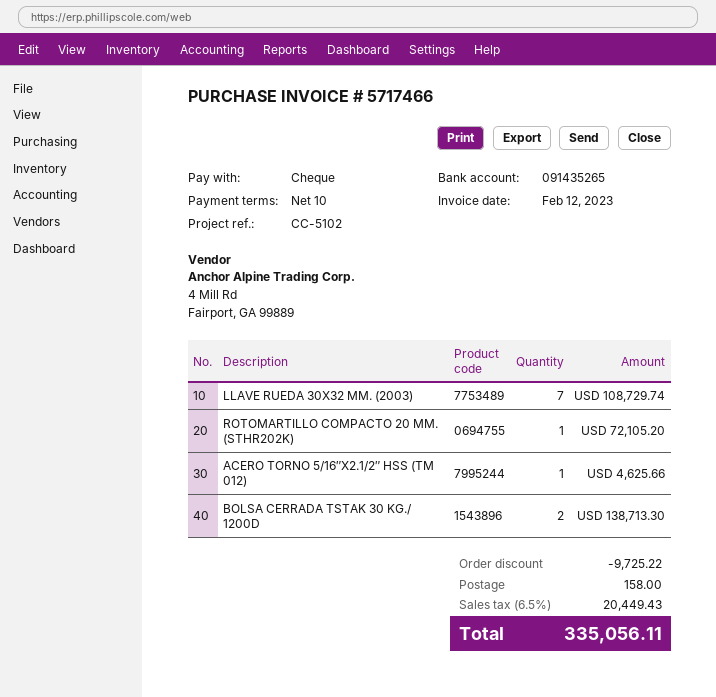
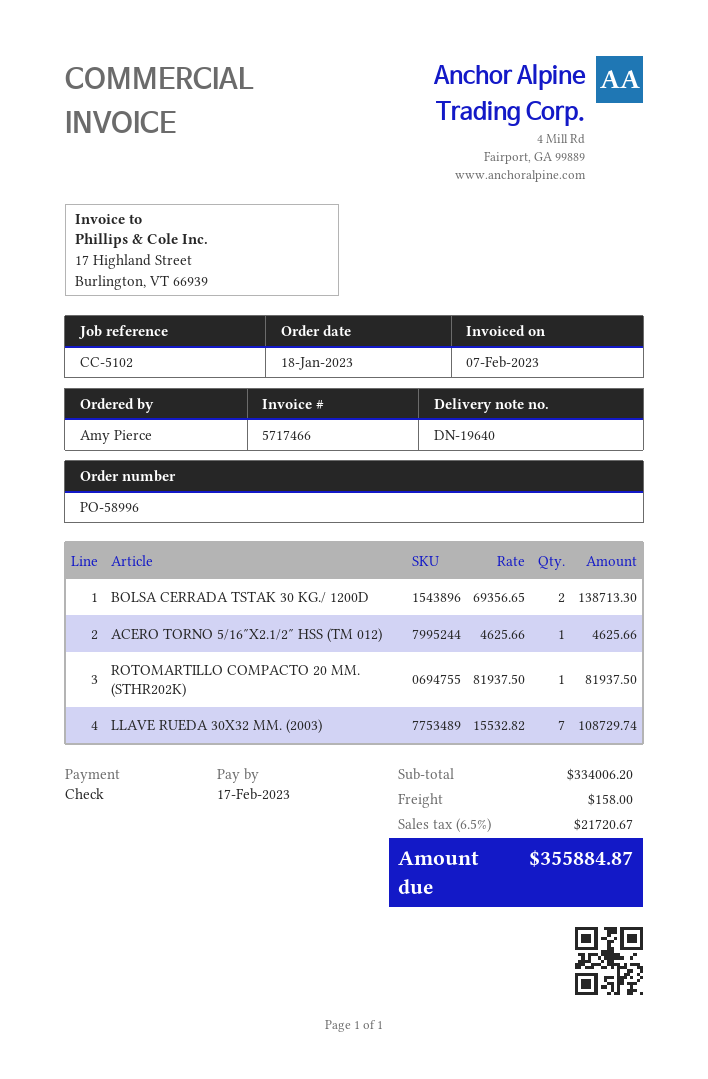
invoice date: 2023-02-12 -> 2023-02-07
ROTOMARTILLO COMPACTO 20 MM. (STHR202K): 1 for 72105.20 -> 1 for 81937.50
discount: 9725.22 -> none
tax: 6.5% = 20449.43 -> 6.5% = 21720.67
total: 335056.11 -> 355884.87

